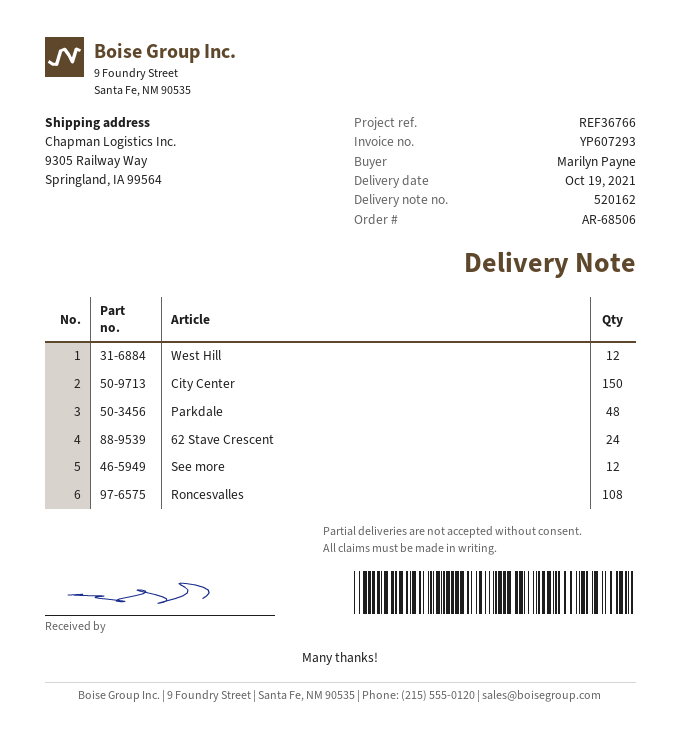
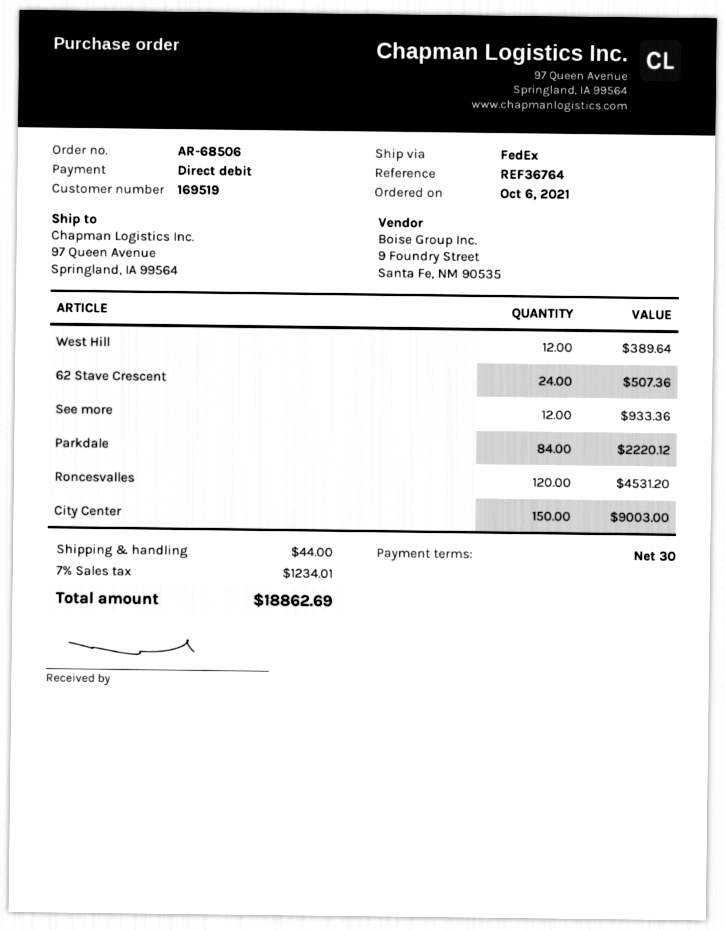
reference: REF36766 -> REF36764
ship to: 9305 Railway Way, Springland, IA 99564 -> 97 Queen Avenue, Springland, IA 99564
Parkdale: 48 -> 84
Roncesvalles: 108 -> 120

